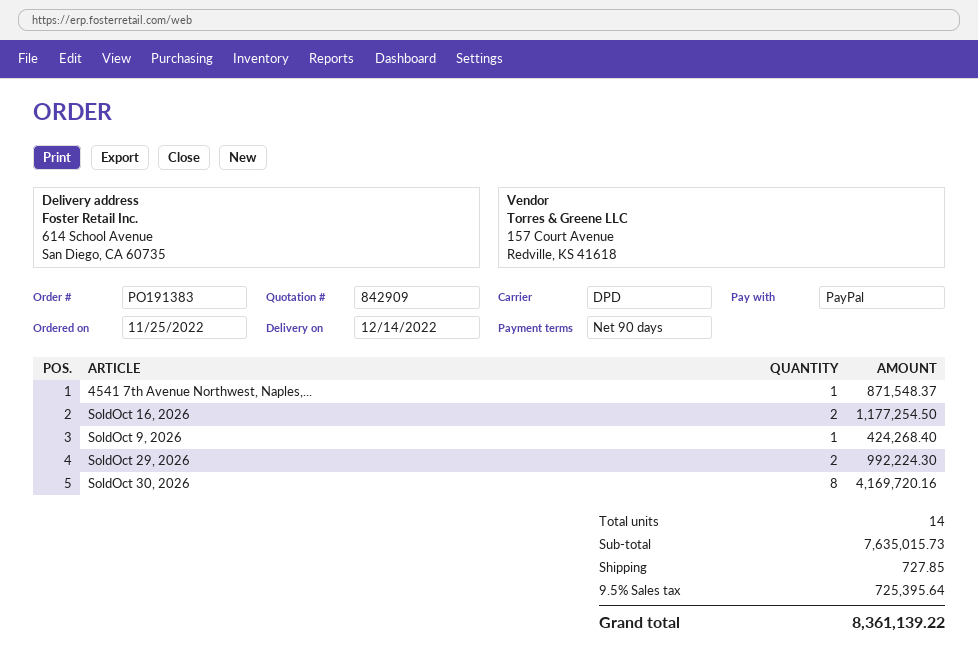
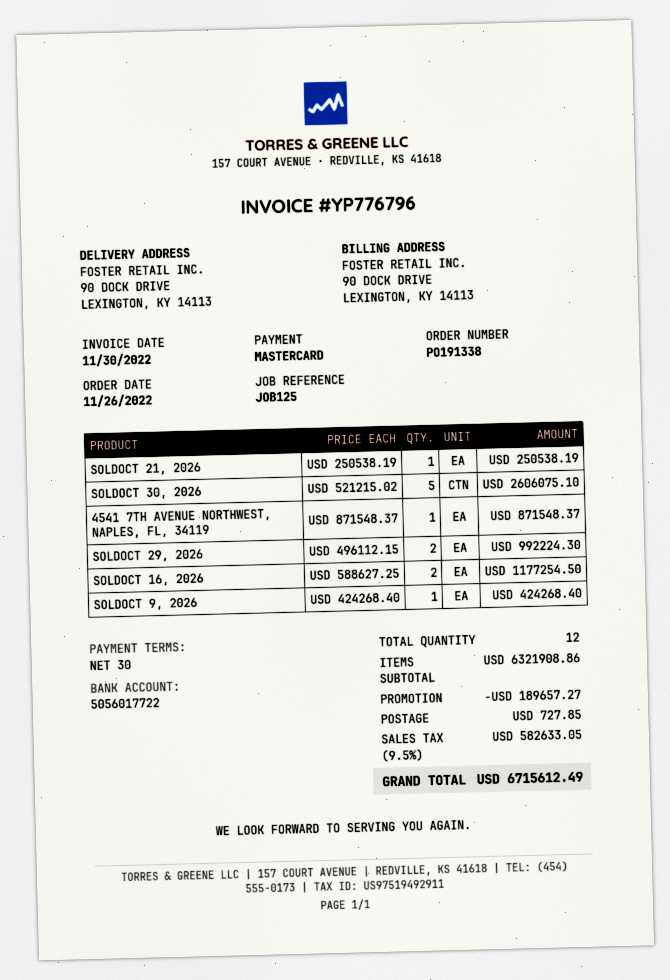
order number: PO191383 -> PO191338
order date: 2022-11-25 -> 2022-11-26
payment terms: 90 days -> 30 days
payment method: PayPal -> Mastercard
ship to: 614 School Avenue, San Diego, CA 60735 -> 90 DOCK DRIVE, LEXINGTON, KY 14113
SoldOct 30, 2026: 8 for 4169720.16 -> 5 for 2606075.10
SOLDOCT 21, 2026: none -> 1 for 250538.19
total quantity: 14 -> 12
subtotal: 7635015.73 -> 6321908.86
discount: none -> 189657.27
tax: 9.5% = 725395.64 -> 9.5% = 582633.05
total: 8361139.22 -> 6715612.49

